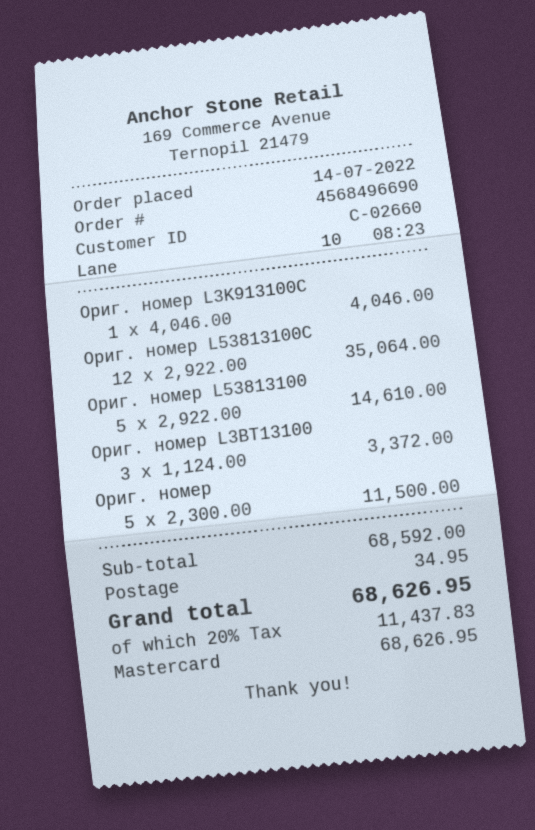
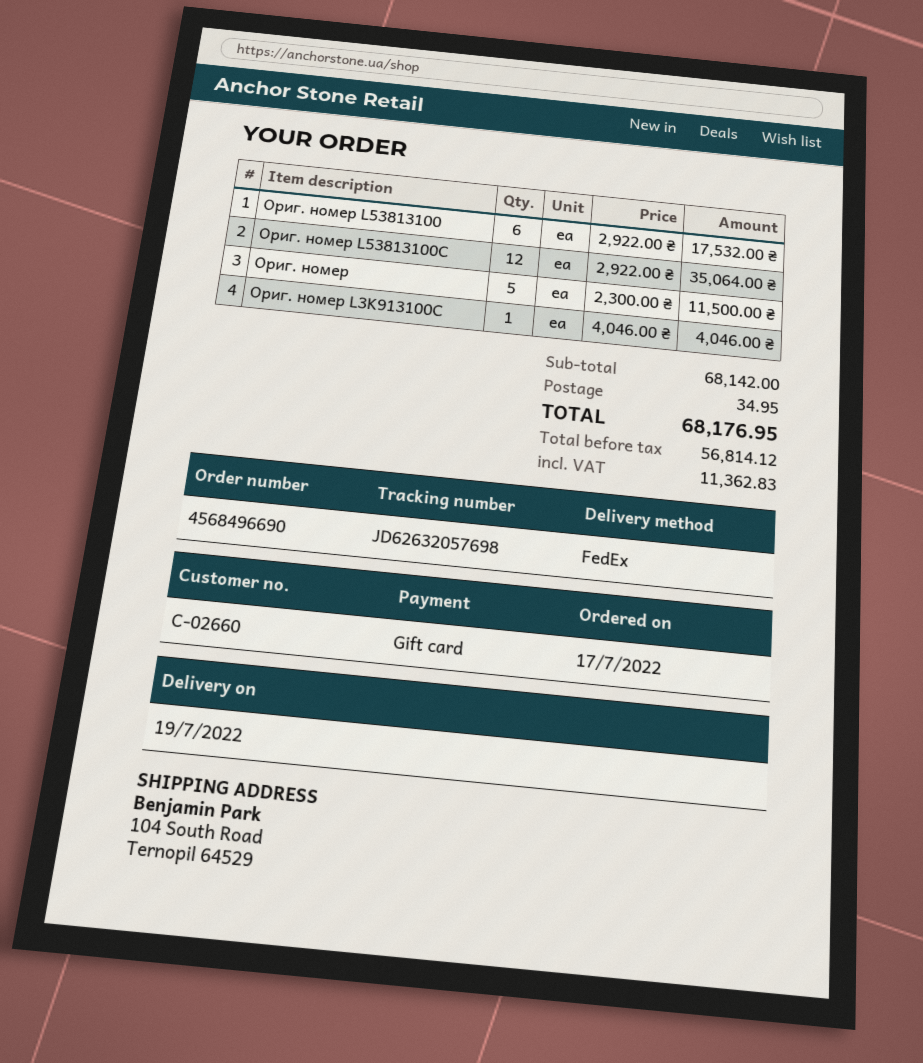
order date: 2022-07-14 -> 2022-07-17
payment method: Mastercard -> gift card
Ориг. номер L53813100: 5 x 2922.00 = 14610.00 -> 6 x 2922.00 = 17532.00
Ориг. номер L3BT13100: 3 x 1124.00 = 3372.00 -> none
subtotal: 68592.00 -> 68142.00
tax: 11437.83 -> 11362.83
total: 68626.95 -> 68176.95

